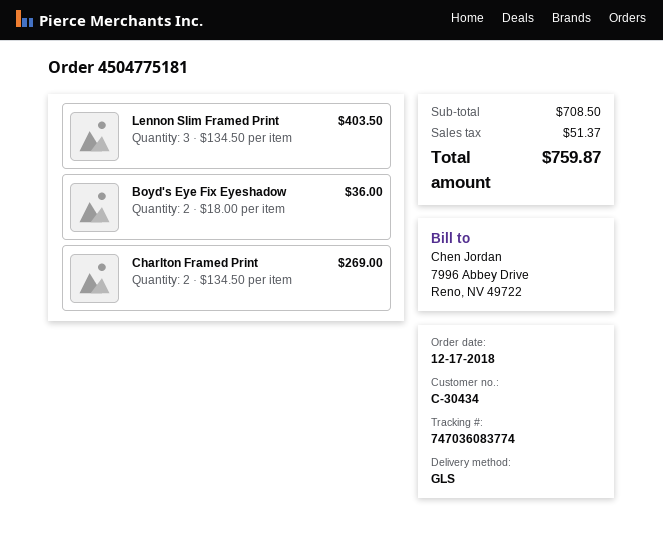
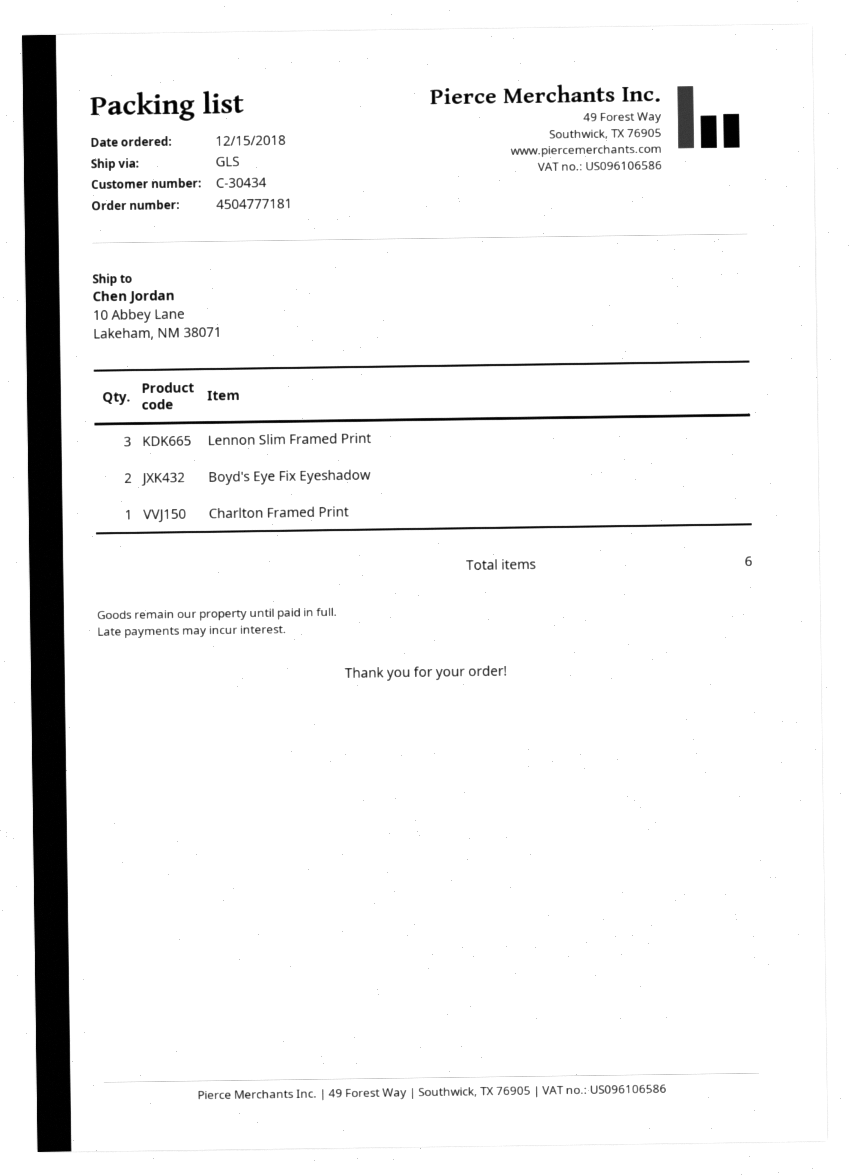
order number: 4504775181 -> 4504777181
order date: 2018-12-17 -> 2018-12-15
Charlton Framed Print: 2 -> 1

